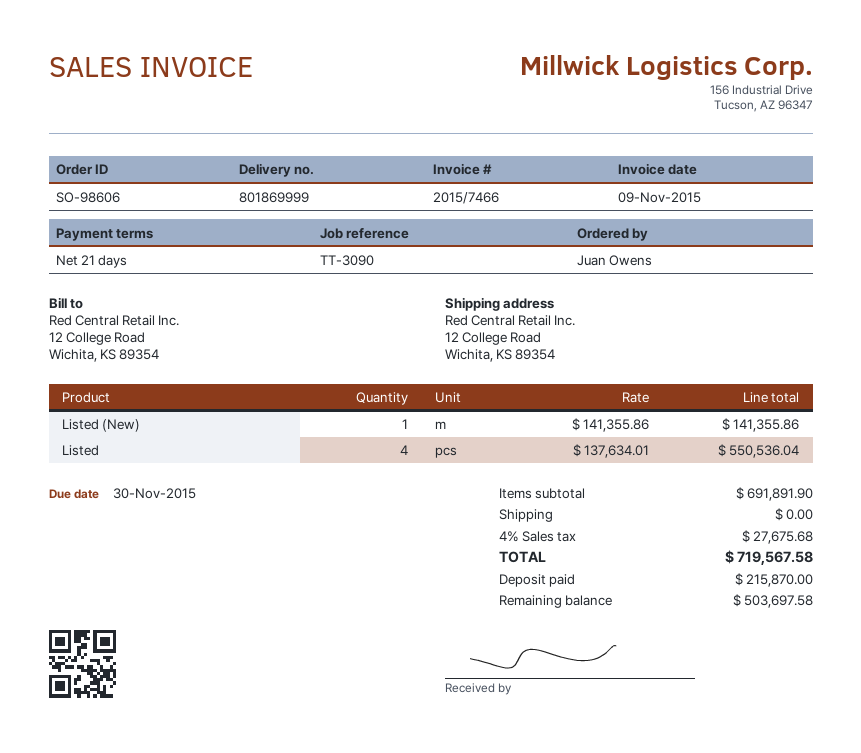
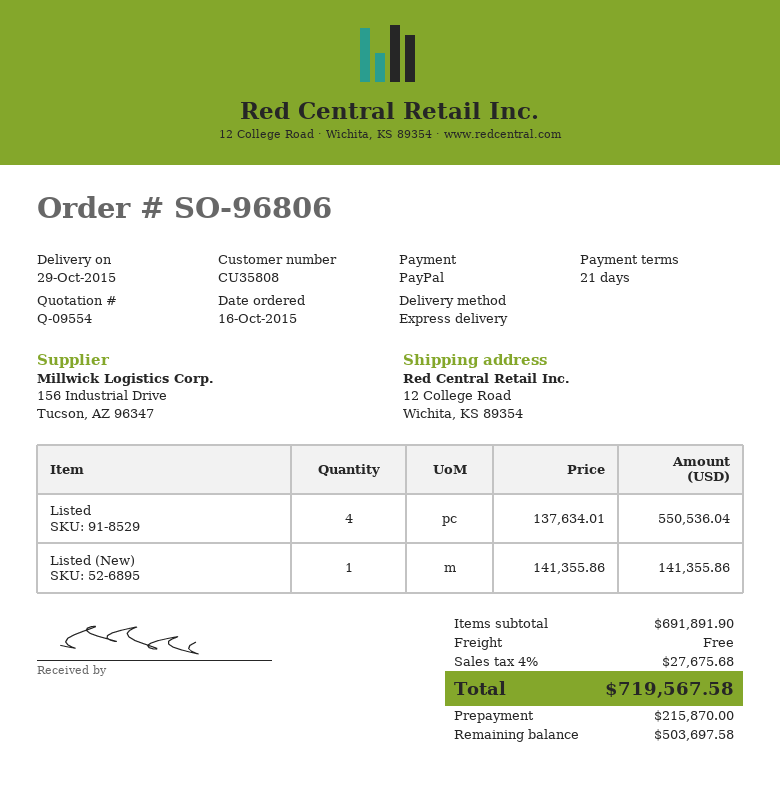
order number: SO-98606 -> SO-96806

